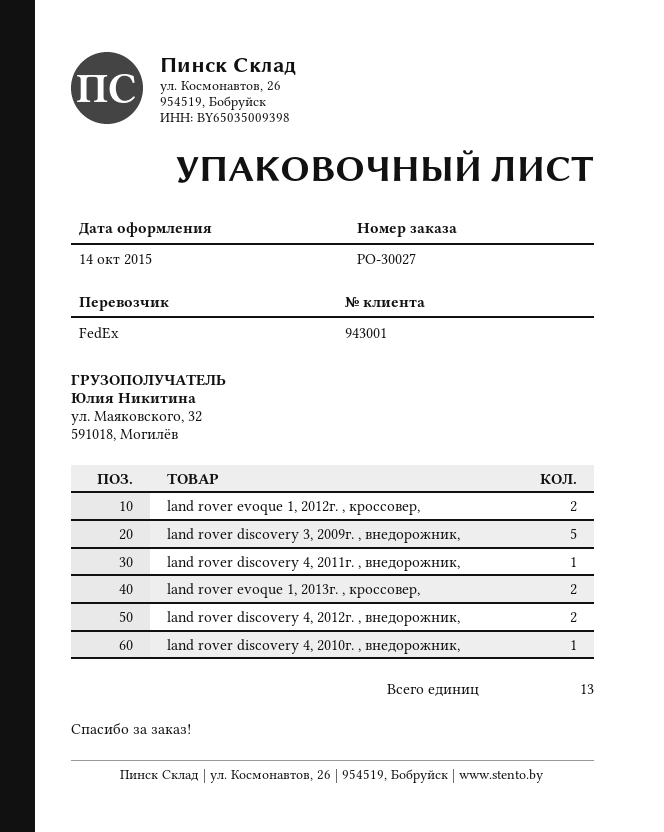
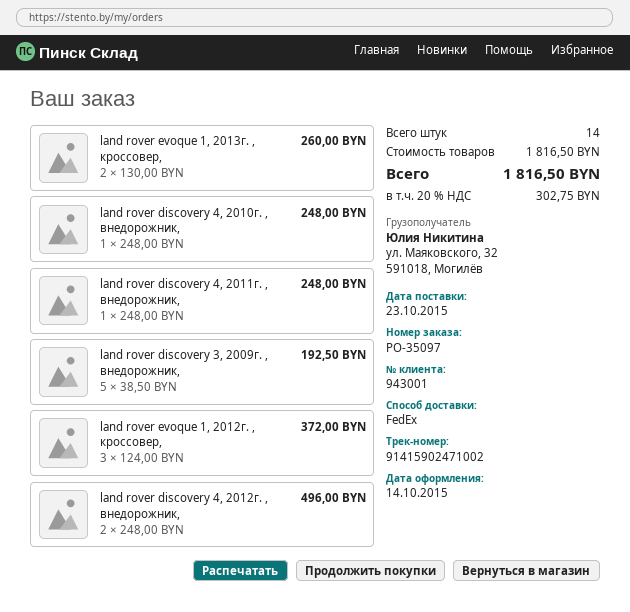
order number: PO-30027 -> PO-35097
land rover evoque 1, 2012г. , кроссовер,: 2 -> 3
total quantity: 13 -> 14

